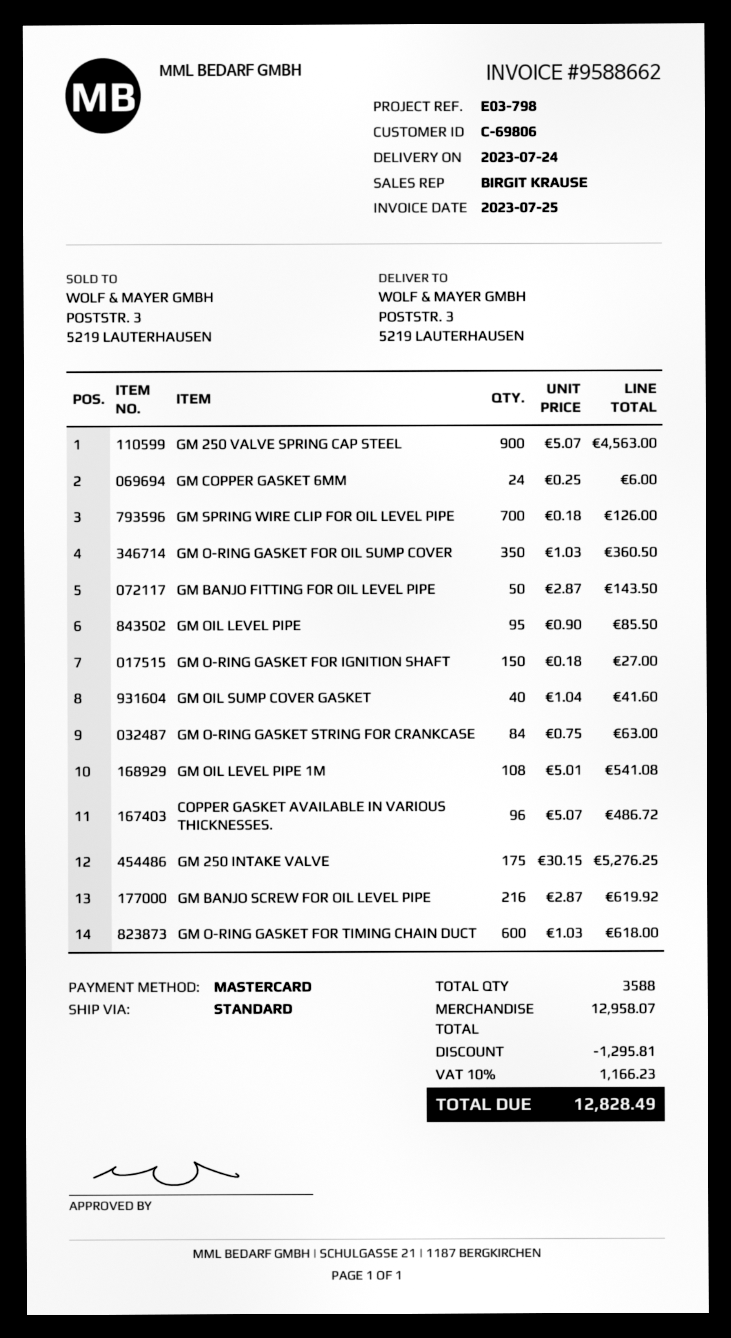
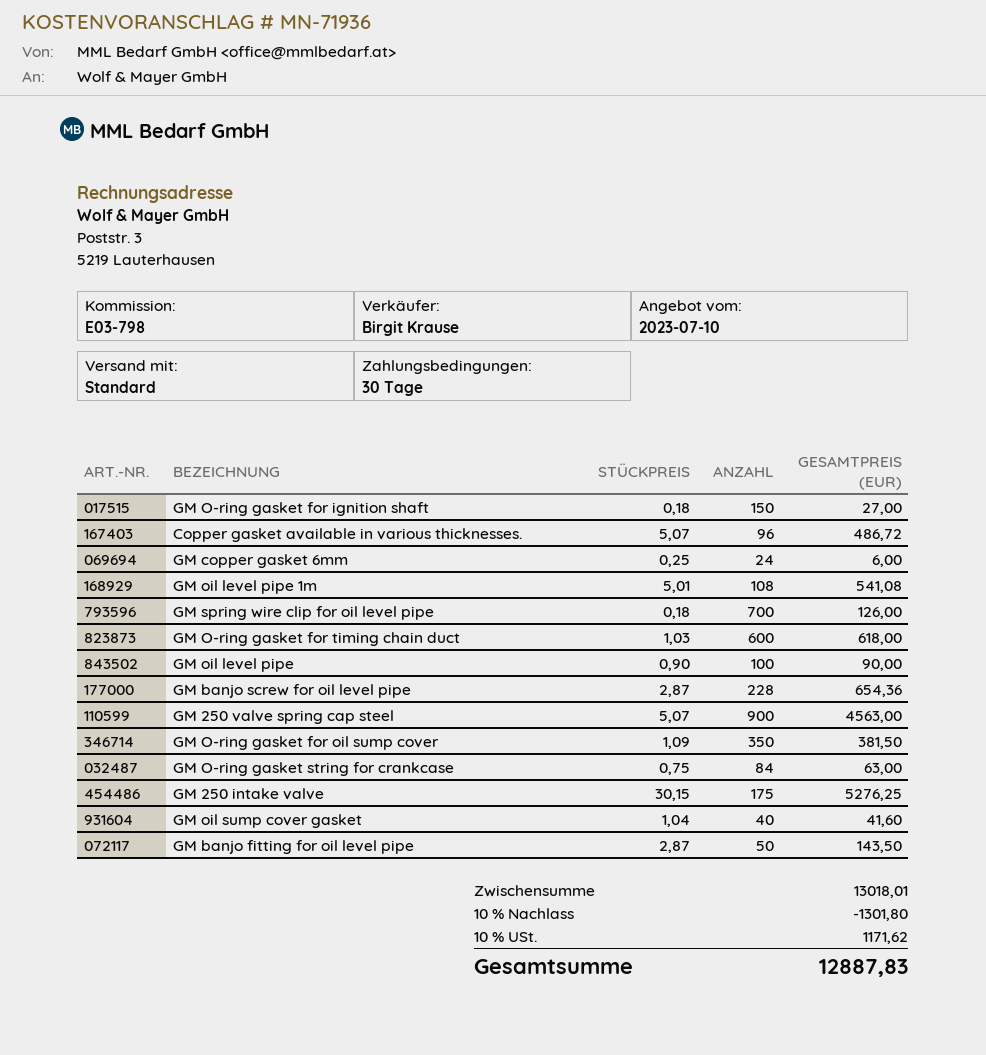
GM O-RING GASKET FOR OIL SUMP COVER: 350 x 1.03 = 360.50 -> 350 x 1.09 = 381.50
GM OIL LEVEL PIPE: 95 x 0.90 = 85.50 -> 100 x 0.90 = 90.00
GM BANJO SCREW FOR OIL LEVEL PIPE: 216 x 2.87 = 619.92 -> 228 x 2.87 = 654.36
subtotal: 12958.07 -> 13018.01
discount: 1295.81 -> 1301.80
tax: 10% = 1166.23 -> 10% = 1171.62
total: 12828.49 -> 12887.83

